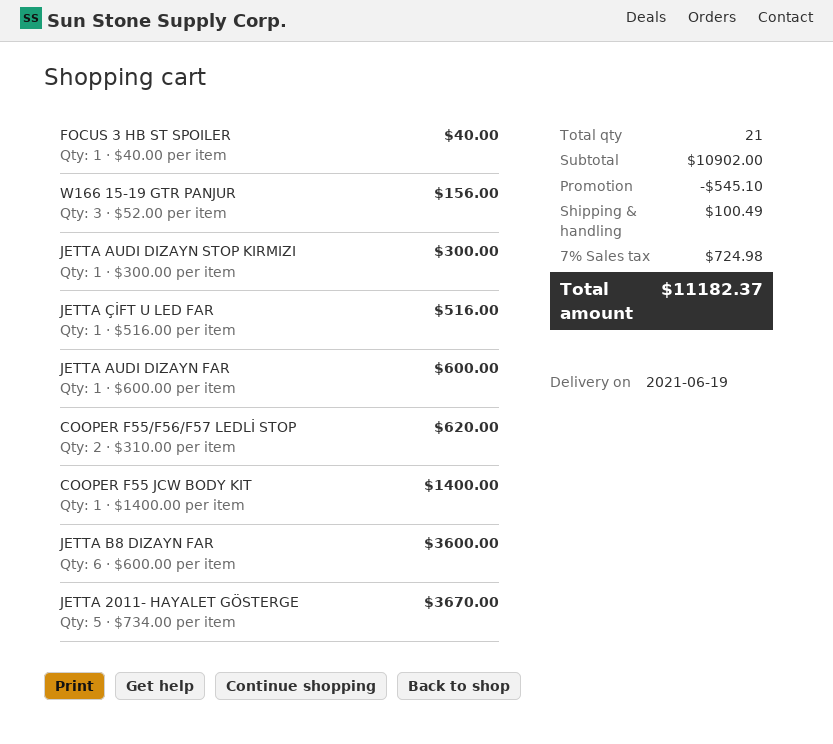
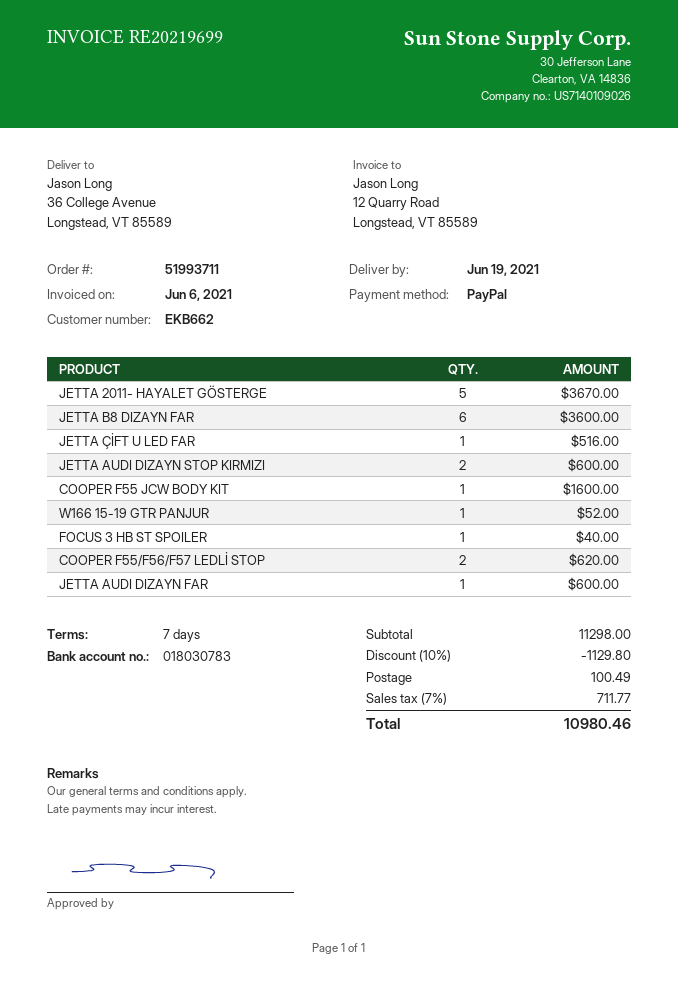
W166 15-19 GTR PANJUR: 3 for 156.00 -> 1 for 52.00
JETTA AUDI DIZAYN STOP KIRMIZI: 1 for 300.00 -> 2 for 600.00
COOPER F55 JCW BODY KIT: 1 for 1400.00 -> 1 for 1600.00
subtotal: 10902.00 -> 11298.00
discount: 545.10 -> 1129.80
tax: 7% = 724.98 -> 7% = 711.77
total: 11182.37 -> 10980.46

